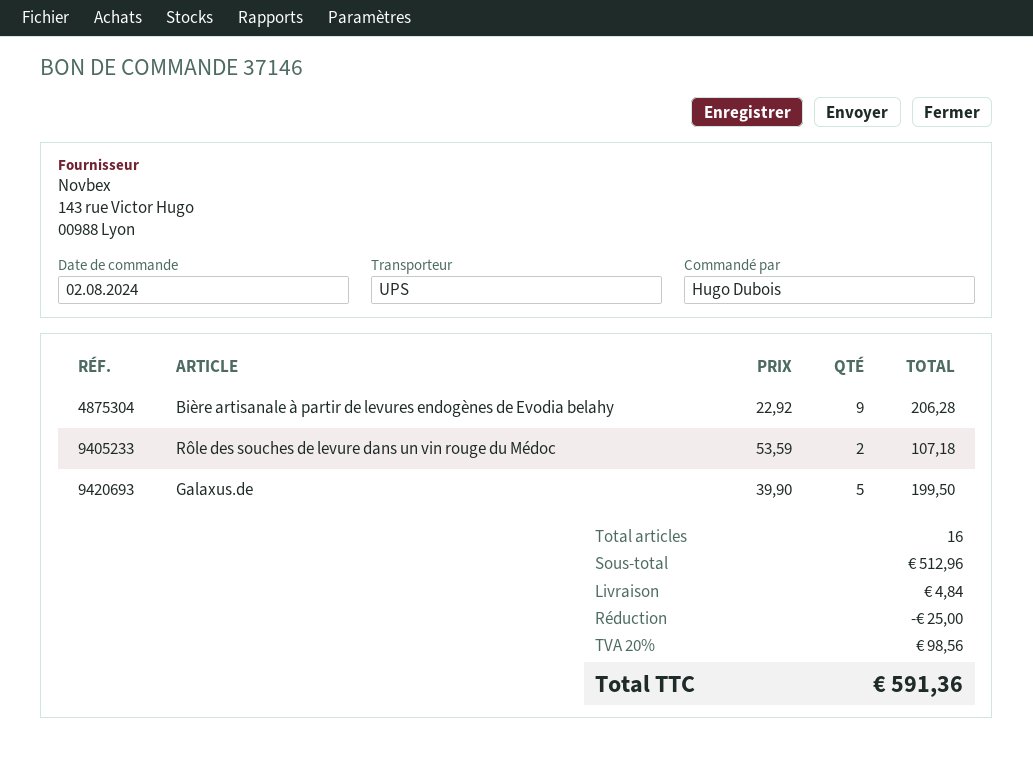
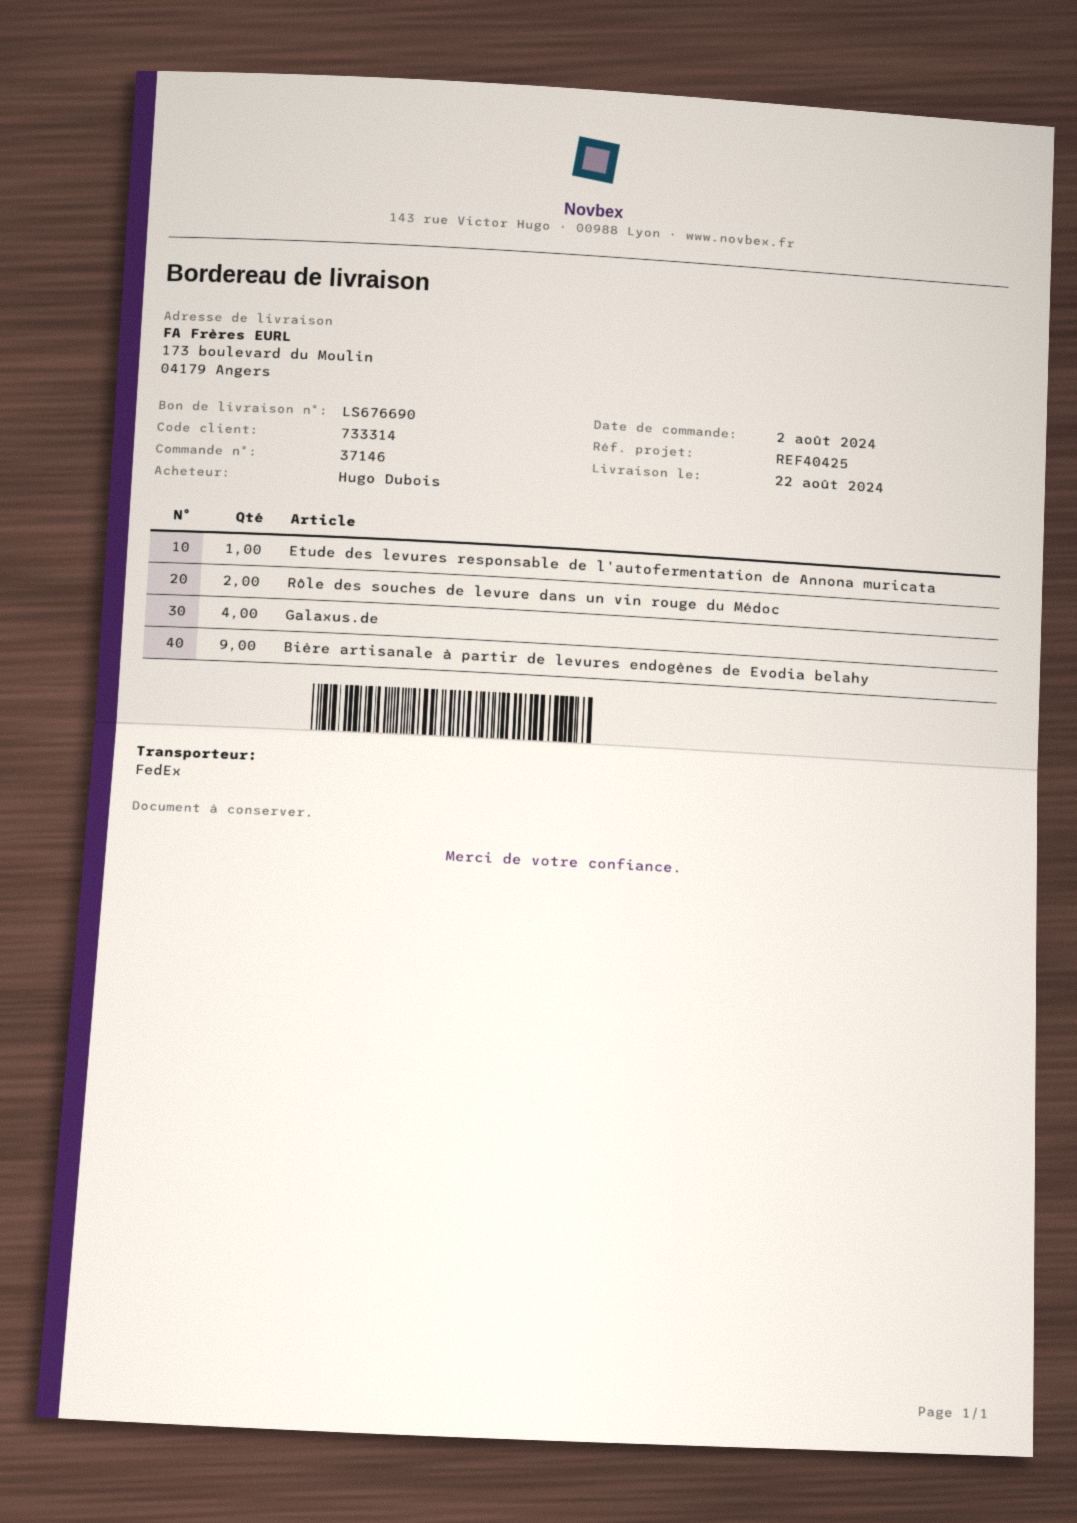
shipping method: UPS -> FedEx
Galaxus.de: 5 -> 4
Etude des levures responsable de l'autofermentation de Annona muricata: none -> 1

